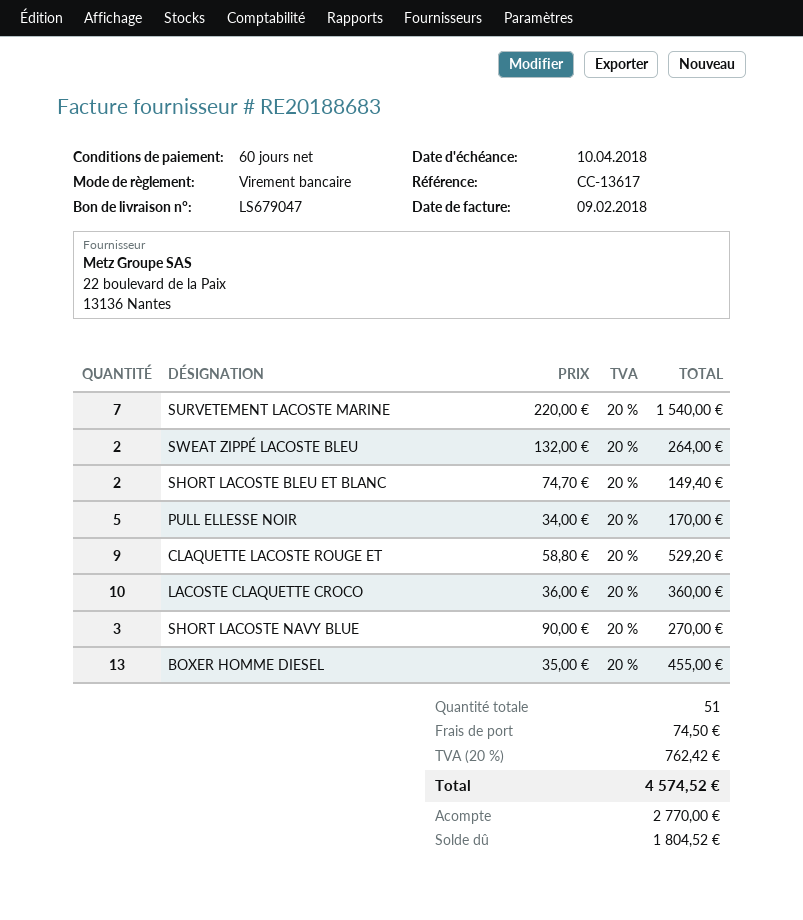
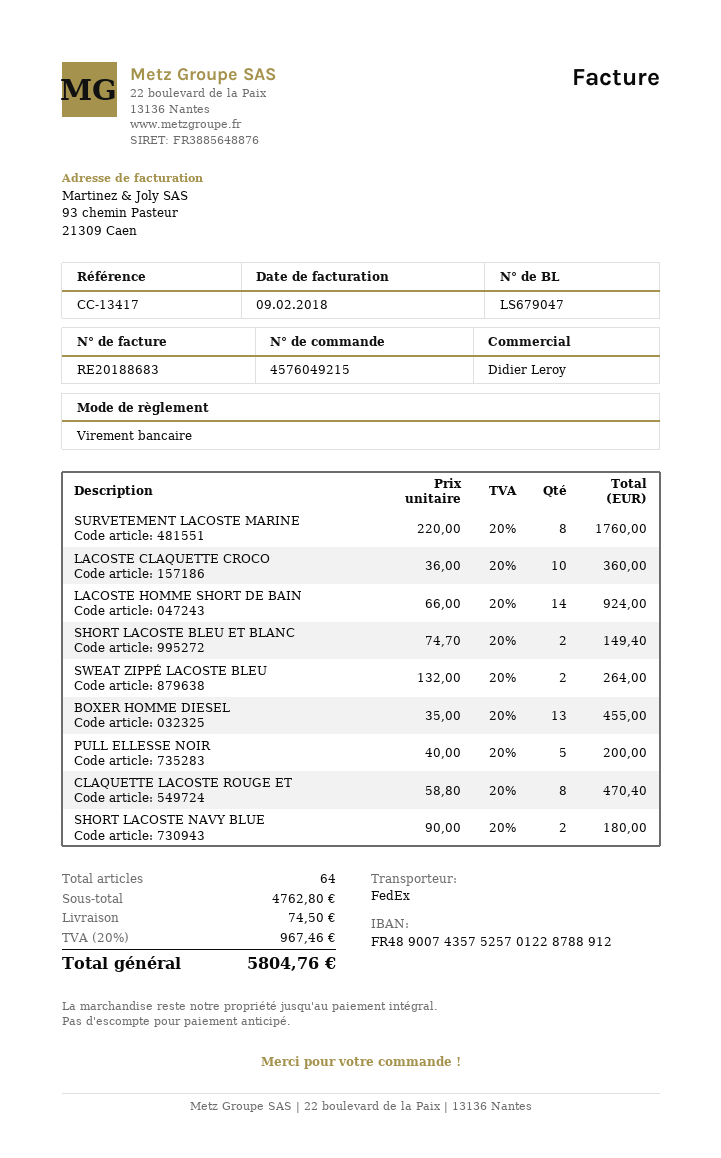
reference: CC-13617 -> CC-13417
SURVETEMENT LACOSTE MARINE: 7 x 220.00 = 1540.00 -> 8 x 220.00 = 1760.00
PULL ELLESSE NOIR: 5 x 34.00 = 170.00 -> 5 x 40.00 = 200.00
CLAQUETTE LACOSTE ROUGE ET: 9 x 58.80 = 529.20 -> 8 x 58.80 = 470.40
SHORT LACOSTE NAVY BLUE: 3 x 90.00 = 270.00 -> 2 x 90.00 = 180.00
LACOSTE HOMME SHORT DE BAIN: none -> 14 x 66.00 = 924.00
total quantity: 51 -> 64
tax: 20% = 762.42 -> 20% = 967.46
total: 4574.52 -> 5804.76

